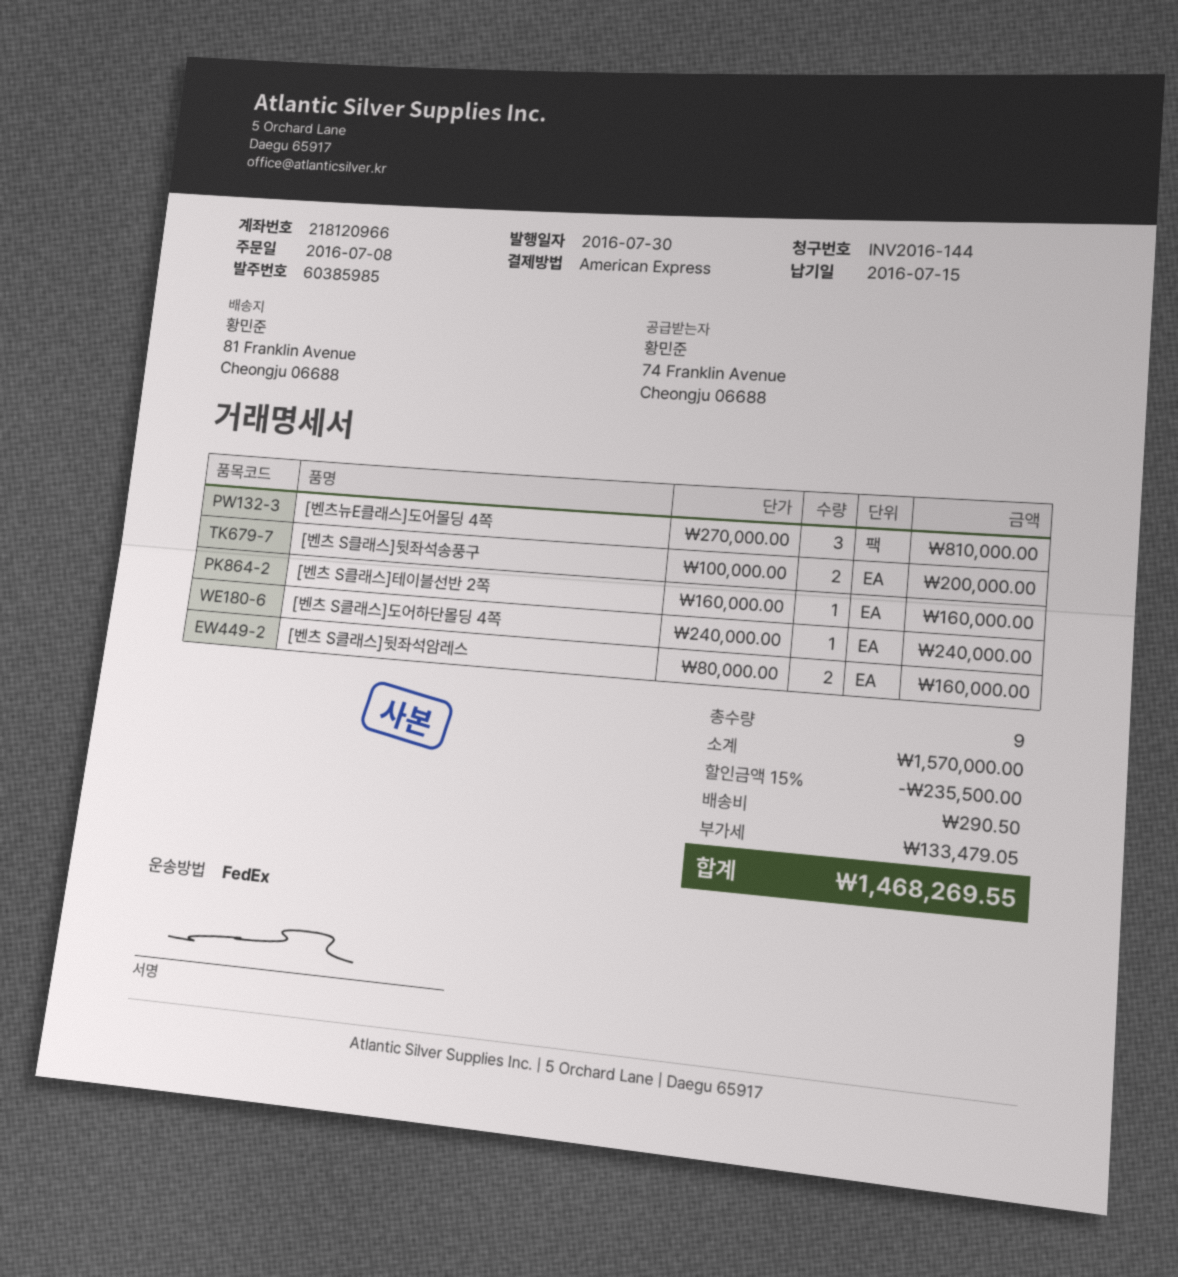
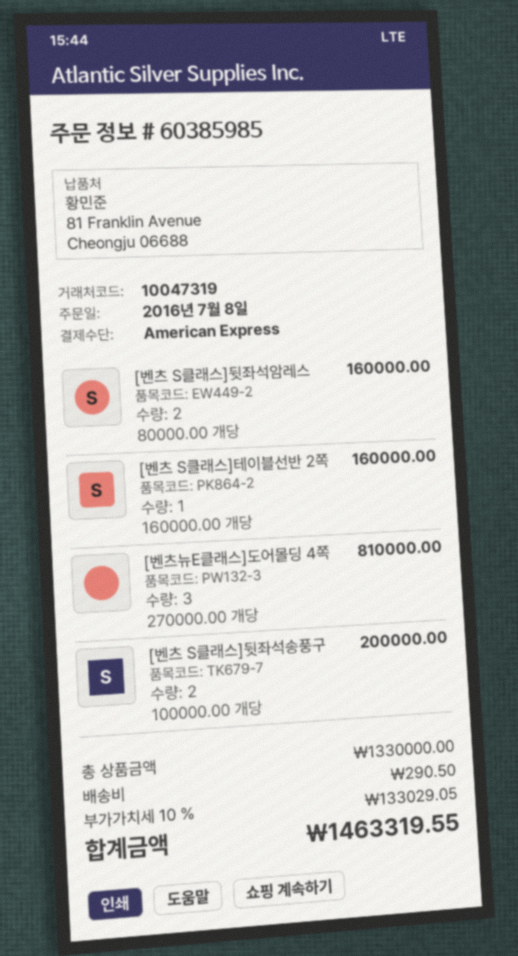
[벤츠 S클래스]도어하단몰딩 4쪽: 1 x 240000.00 = 240000.00 -> none
subtotal: 1570000.00 -> 1330000.00
discount: 15% = 235500.00 -> none
tax: 133479.05 -> 133029.05
total: 1468269.55 -> 1463319.55

